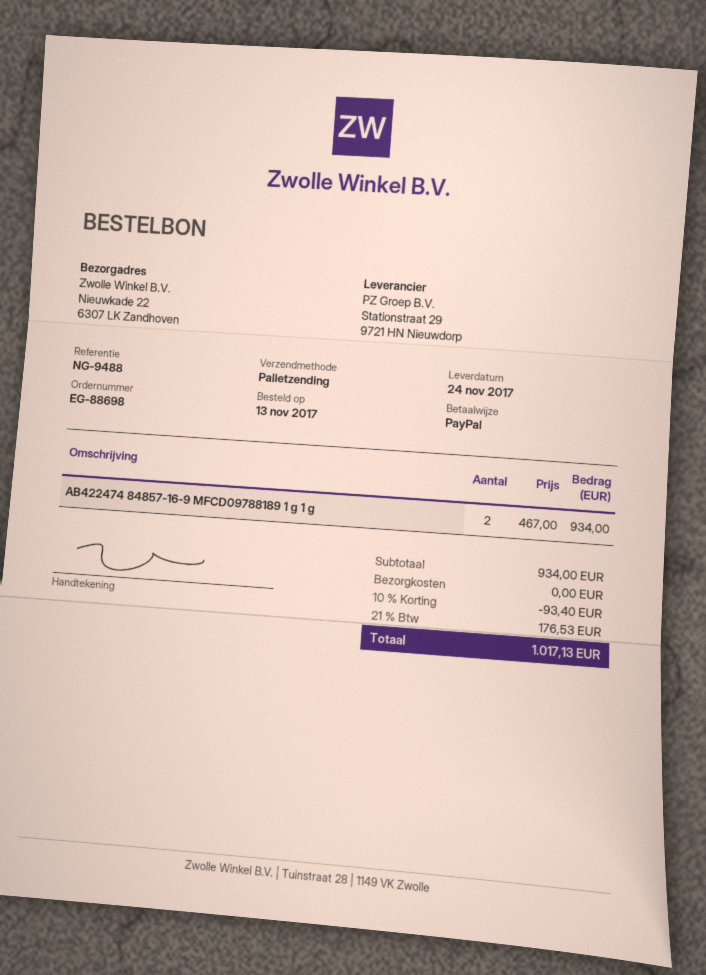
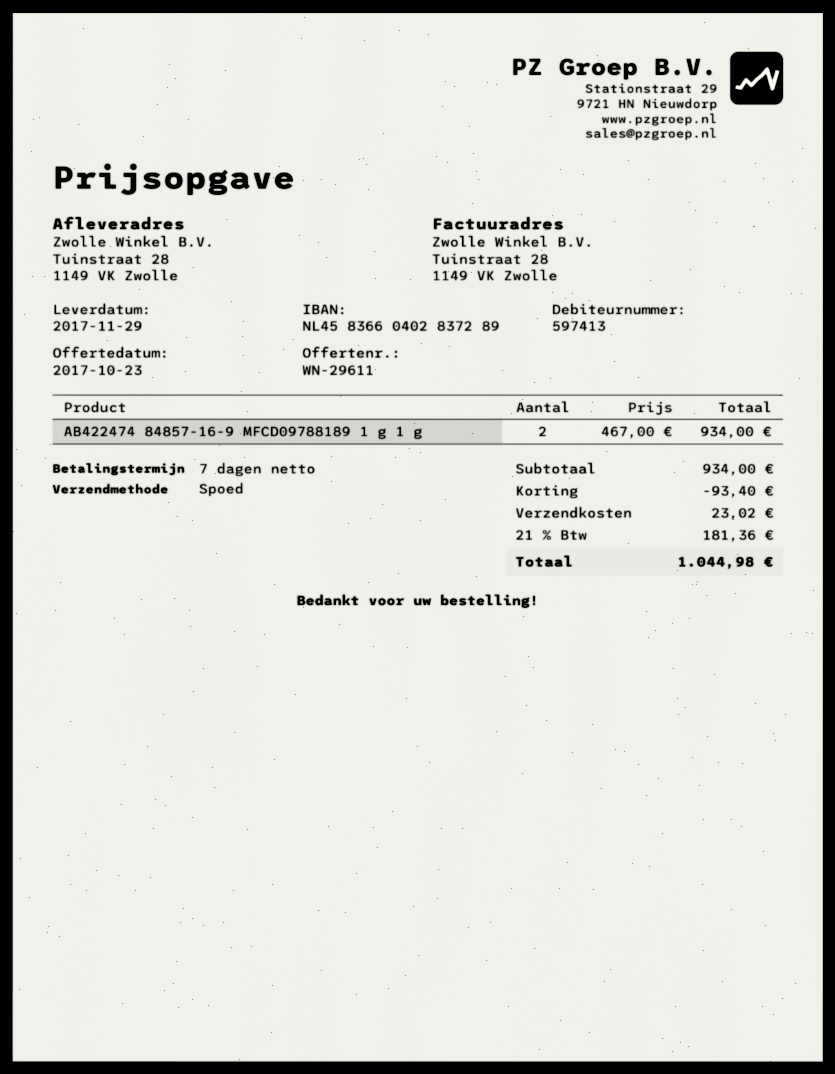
delivery date: 2017-11-24 -> 2017-11-29
shipping method: pallet freight -> express
ship to: Nieuwkade 22, 6307 LK Zandhoven -> Tuinstraat 28, 1149 VK Zwolle
shipping: 0.00 -> 23.02
tax: 21% = 176.53 -> 21% = 181.36
total: 1017.13 -> 1044.98

